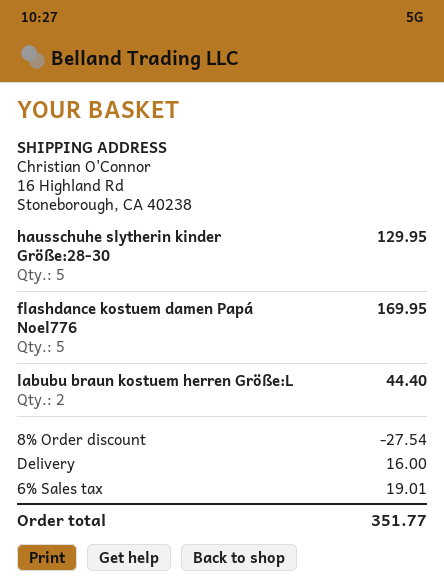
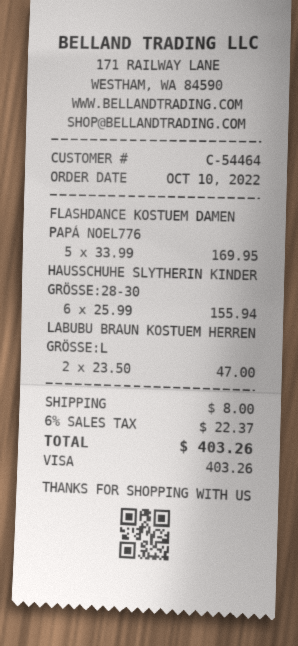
hausschuhe slytherin kinder Größe:28-30: 5 for 129.95 -> 6 for 155.94
labubu braun kostuem herren Größe:L: 2 for 44.40 -> 2 for 47.00
discount: 8% = 27.54 -> none
shipping: 16.00 -> 8.00
tax: 6% = 19.01 -> 6% = 22.37
total: 351.77 -> 403.26

